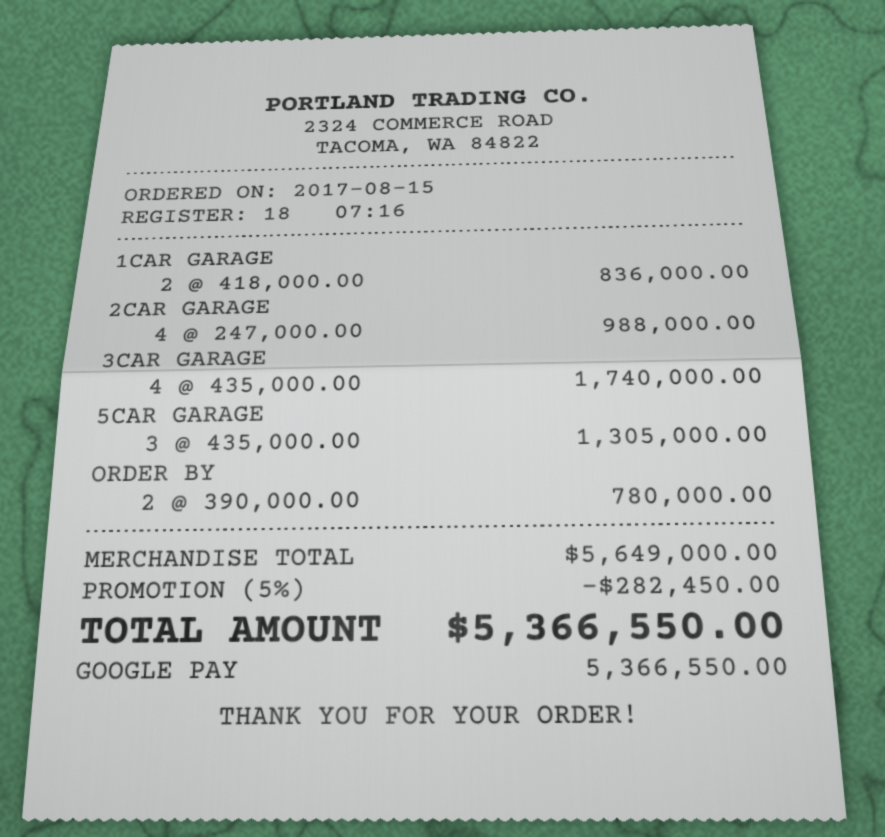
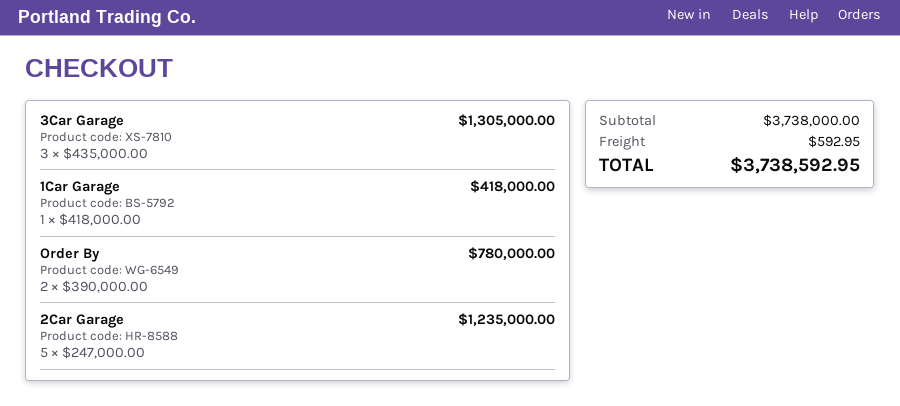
1CAR GARAGE: 2 x 418000.00 = 836000.00 -> 1 x 418000.00 = 418000.00
2CAR GARAGE: 4 x 247000.00 = 988000.00 -> 5 x 247000.00 = 1235000.00
3CAR GARAGE: 4 x 435000.00 = 1740000.00 -> 3 x 435000.00 = 1305000.00
5CAR GARAGE: 3 x 435000.00 = 1305000.00 -> none
subtotal: 5649000.00 -> 3738000.00
discount: 5% = 282450.00 -> none
shipping: none -> 592.95
total: 5366550.00 -> 3738592.95

